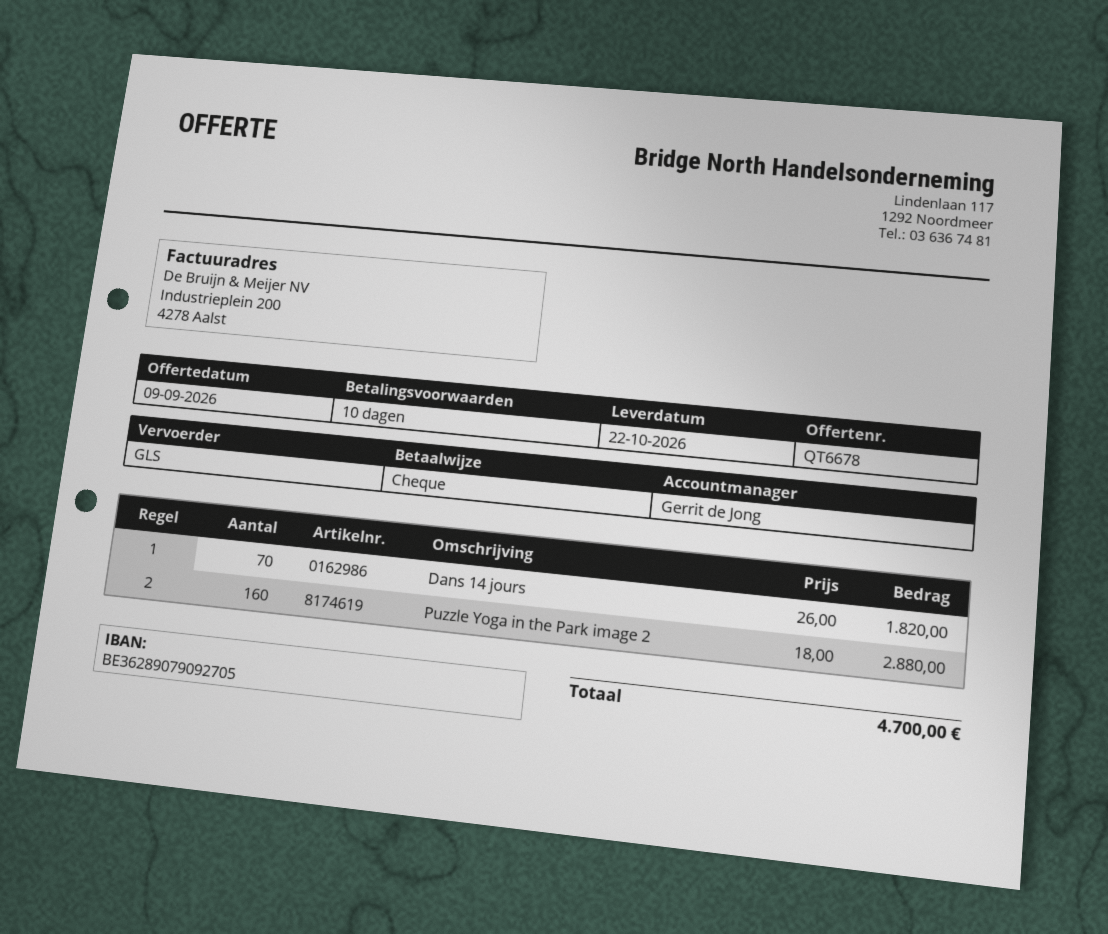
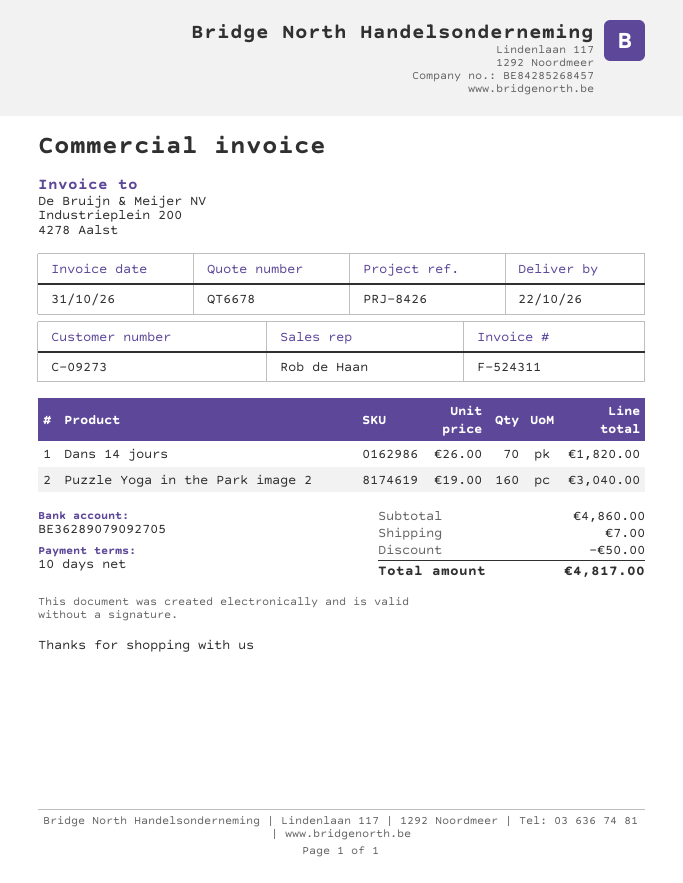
sales rep: Gerrit de Jong -> Rob de Haan
Puzzle Yoga in the Park image 2: 160 x 18.00 = 2880.00 -> 160 x 19.00 = 3040.00
discount: none -> 50.00
shipping: none -> 7.00
total: 4700.00 -> 4817.00

